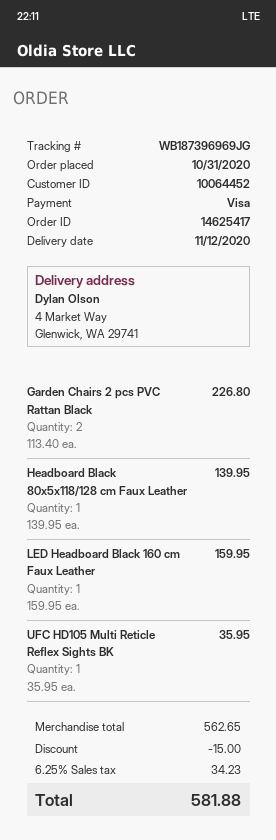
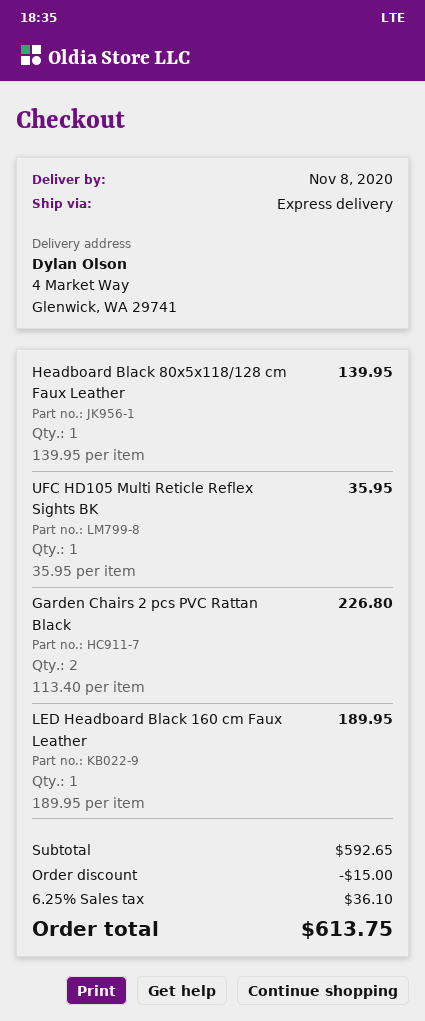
delivery date: 2020-11-12 -> 2020-11-08
LED Headboard Black 160 cm Faux Leather: 1 x 159.95 = 159.95 -> 1 x 189.95 = 189.95
subtotal: 562.65 -> 592.65
tax: 6.25% = 34.23 -> 6.25% = 36.10
total: 581.88 -> 613.75

